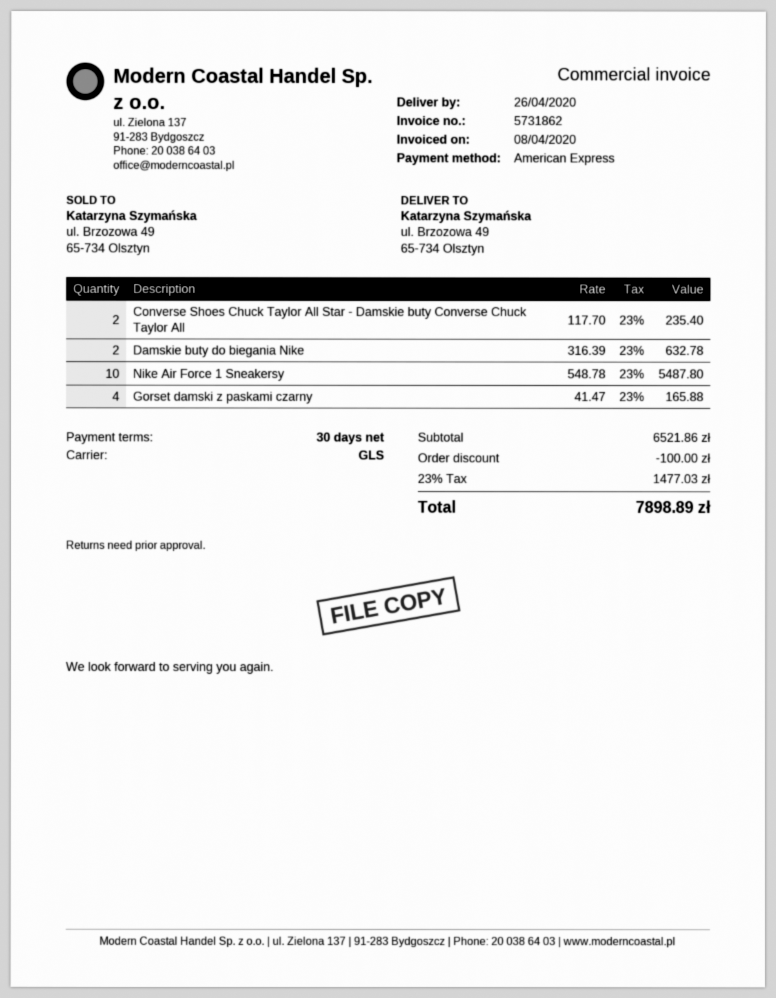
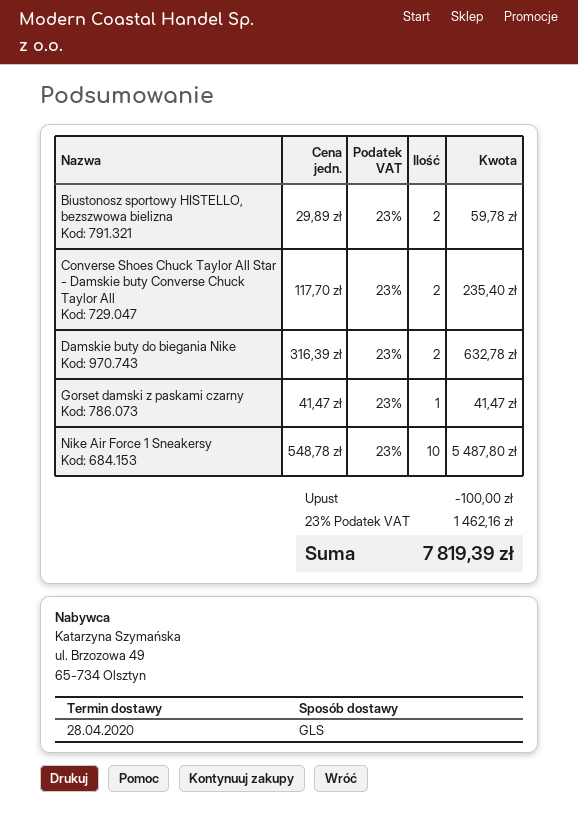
delivery date: 2020-04-26 -> 2020-04-28
Gorset damski z paskami czarny: 4 x 41.47 = 165.88 -> 1 x 41.47 = 41.47
Biustonosz sportowy HISTELLO, bezszwowa bielizna: none -> 2 x 29.89 = 59.78
tax: 23% = 1477.03 -> 23% = 1462.16
total: 7898.89 -> 7819.39

